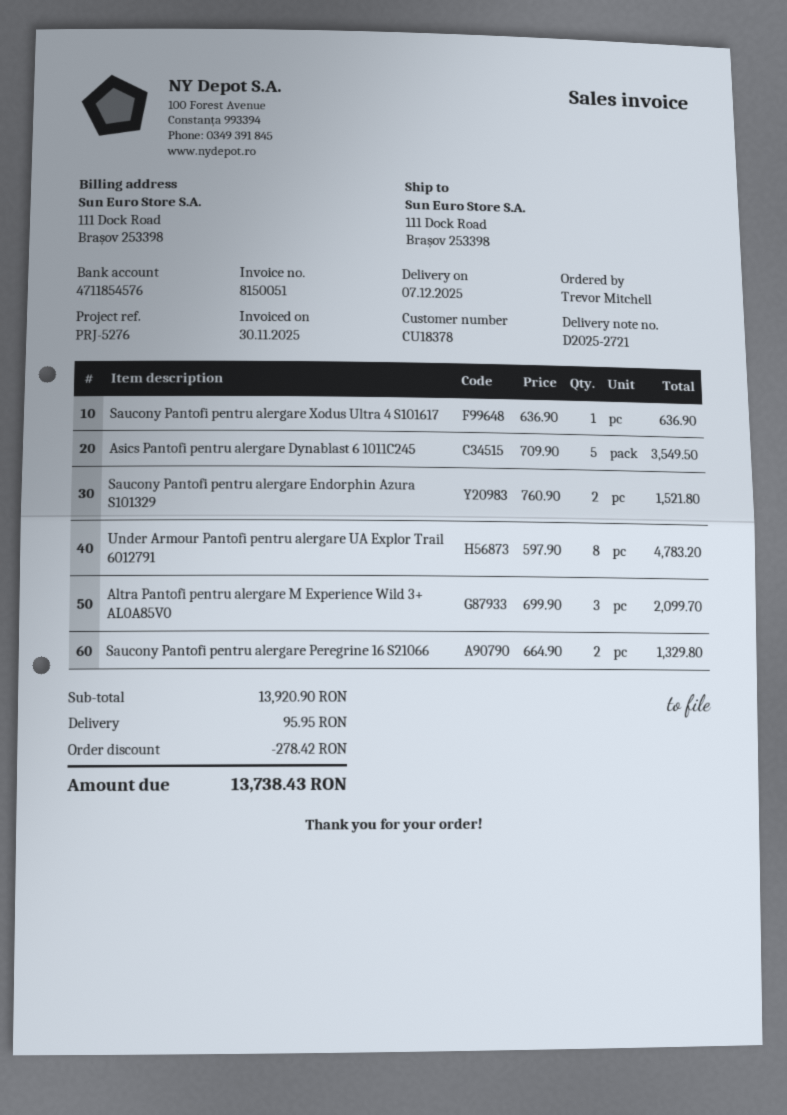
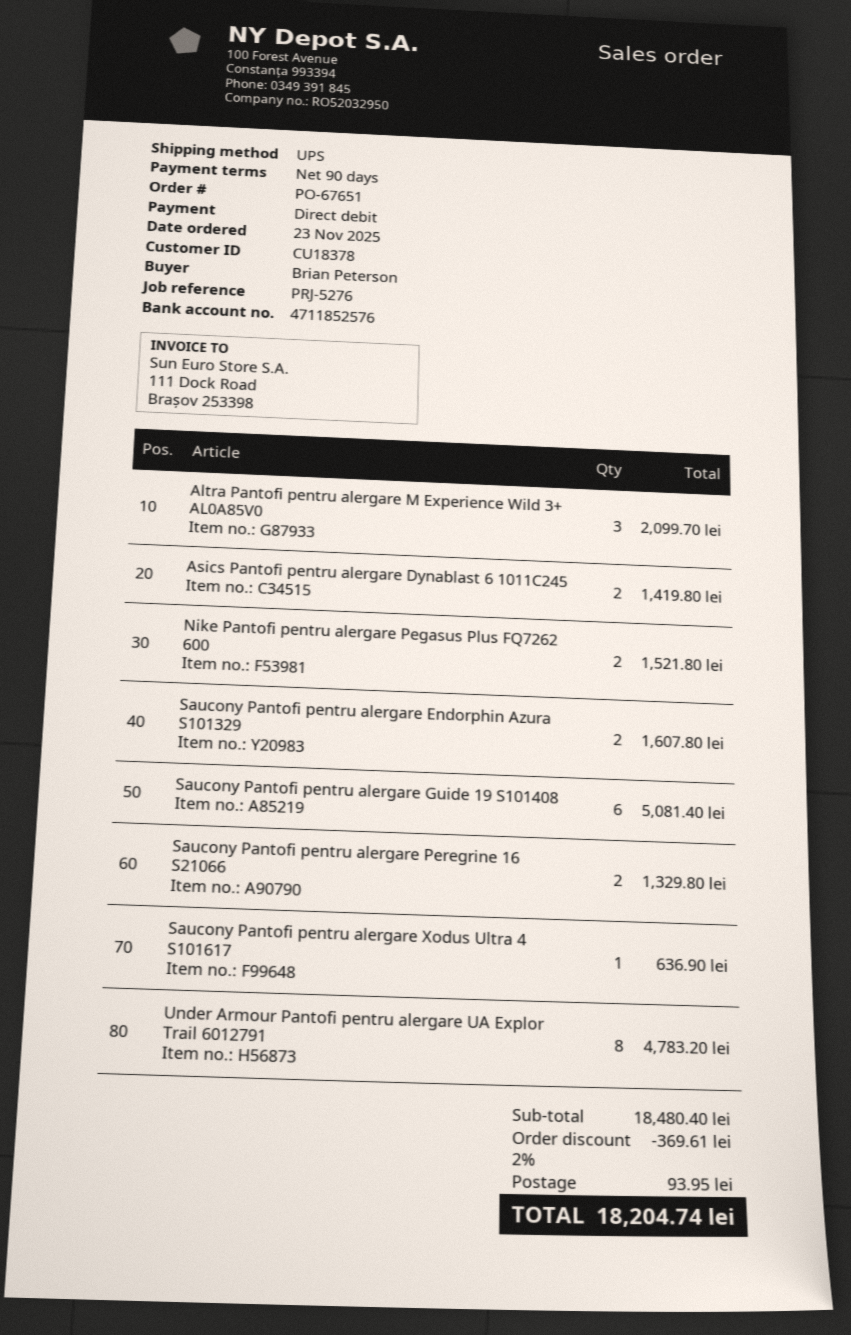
ordered by: Trevor Mitchell -> Brian Peterson
bank account: 4711854576 -> 4711852576
Asics Pantofi pentru alergare Dynablast 6 1011C245: 5 for 3549.50 -> 2 for 1419.80
Saucony Pantofi pentru alergare Endorphin Azura S101329: 2 for 1521.80 -> 2 for 1607.80
Nike Pantofi pentru alergare Pegasus Plus FQ7262 600: none -> 2 for 1521.80
Saucony Pantofi pentru alergare Guide 19 S101408: none -> 6 for 5081.40
subtotal: 13920.90 -> 18480.40
discount: 278.42 -> 369.61
shipping: 95.95 -> 93.95
total: 13738.43 -> 18204.74

